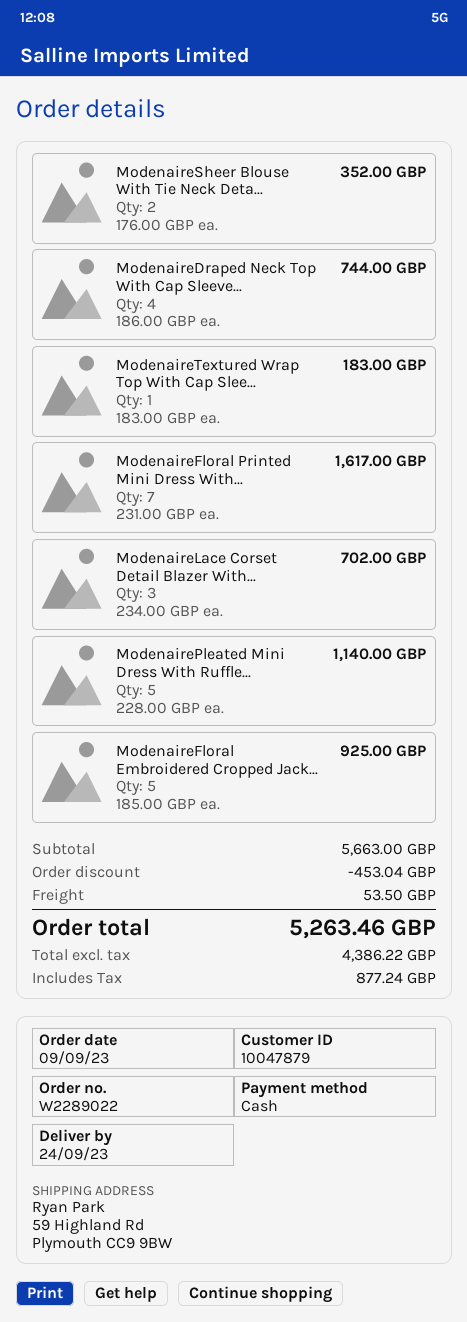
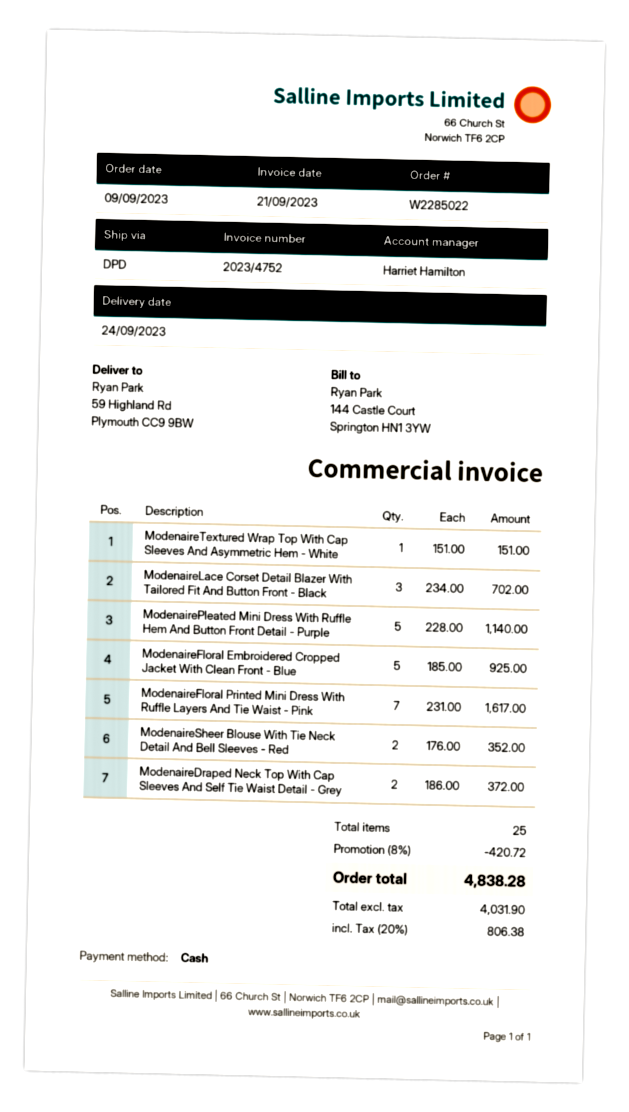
order number: W2289022 -> W2285022
ModenaireDraped Neck Top With Cap Sleeve...: 4 x 186.00 = 744.00 -> 2 x 186.00 = 372.00
ModenaireTextured Wrap Top With Cap Slee...: 1 x 183.00 = 183.00 -> 1 x 151.00 = 151.00
discount: 453.04 -> 420.72
shipping: 53.50 -> none
net: 4386.22 -> 4031.90
tax: 877.24 -> 806.38
total: 5263.46 -> 4838.28

